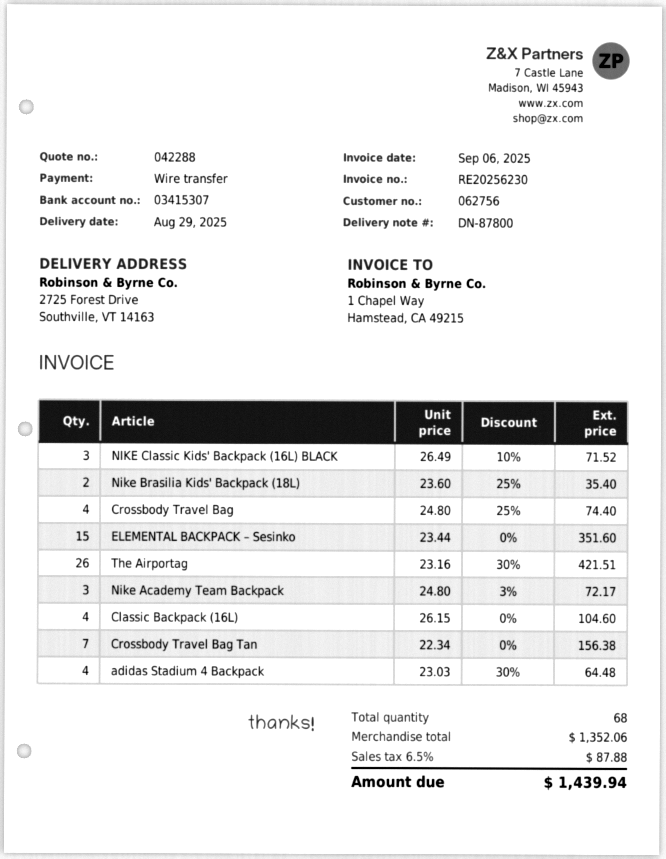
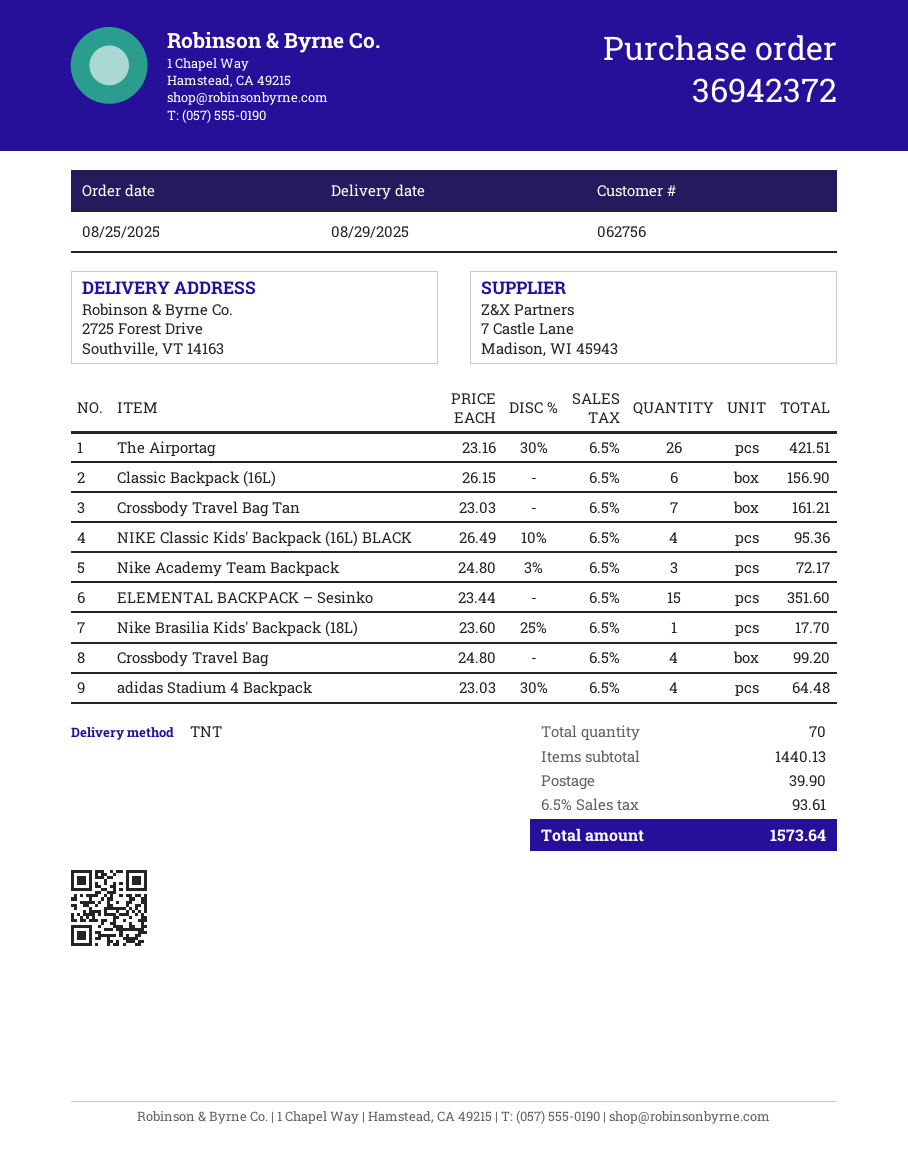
NIKE Classic Kids' Backpack (16L) BLACK: 3 x 26.49 - 10% = 71.52 -> 4 x 26.49 - 10% = 95.36
Nike Brasilia Kids' Backpack (18L): 2 x 23.60 - 25% = 35.40 -> 1 x 23.60 - 25% = 17.70
Crossbody Travel Bag: 4 x 24.80 - 25% = 74.40 -> 4 x 24.80 = 99.20
Classic Backpack (16L): 4 x 26.15 = 104.60 -> 6 x 26.15 = 156.90
Crossbody Travel Bag Tan: 7 x 22.34 = 156.38 -> 7 x 23.03 = 161.21
total quantity: 68 -> 70
subtotal: 1352.06 -> 1440.13
shipping: none -> 39.90
tax: 6.5% = 87.88 -> 6.5% = 93.61
total: 1439.94 -> 1573.64

